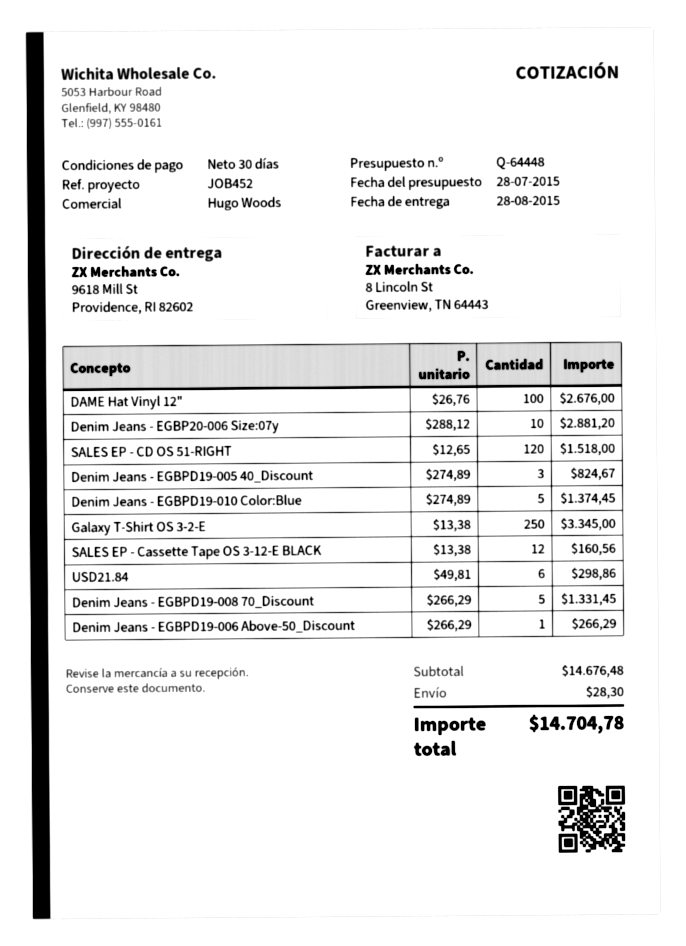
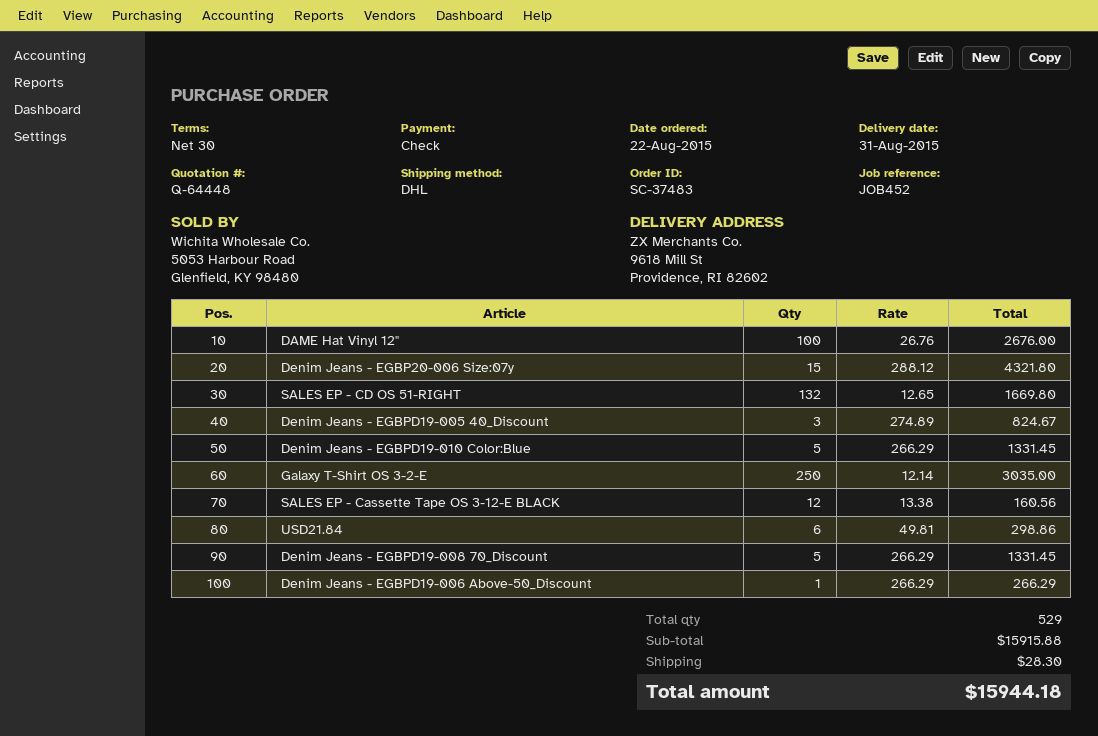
delivery date: 2015-08-28 -> 2015-08-31
Denim Jeans - EGBP20-006 Size:07y: 10 x 288.12 = 2881.20 -> 15 x 288.12 = 4321.80
SALES EP - CD OS 51-RIGHT: 120 x 12.65 = 1518.00 -> 132 x 12.65 = 1669.80
Denim Jeans - EGBPD19-010 Color:Blue: 5 x 274.89 = 1374.45 -> 5 x 266.29 = 1331.45
Galaxy T-Shirt OS 3-2-E: 250 x 13.38 = 3345.00 -> 250 x 12.14 = 3035.00
subtotal: 14676.48 -> 15915.88
total: 14704.78 -> 15944.18

